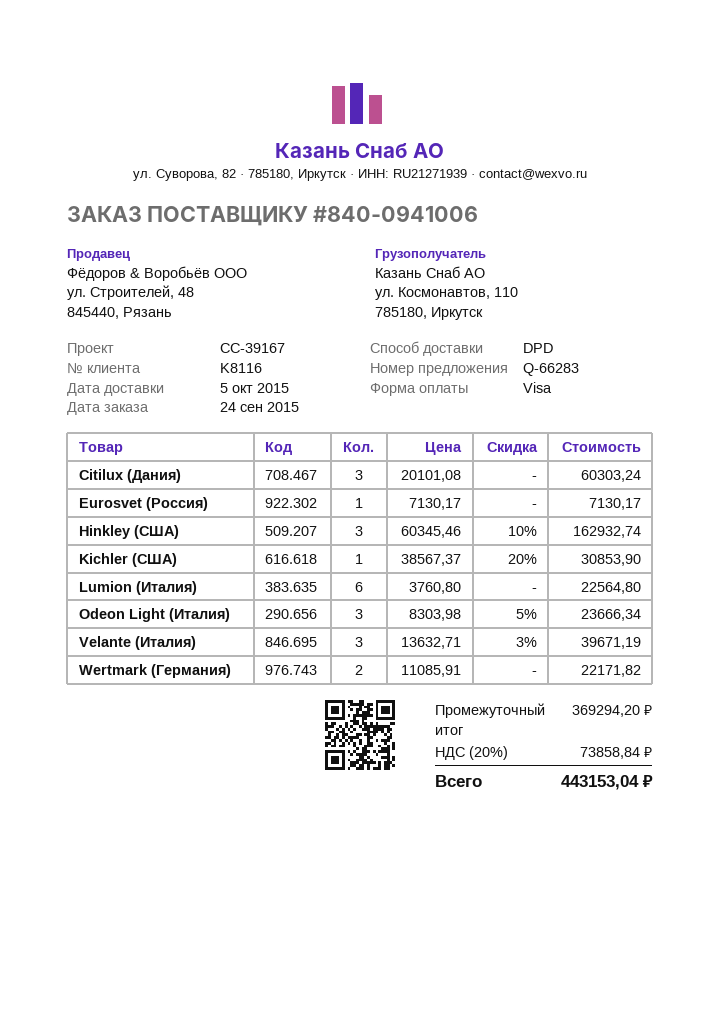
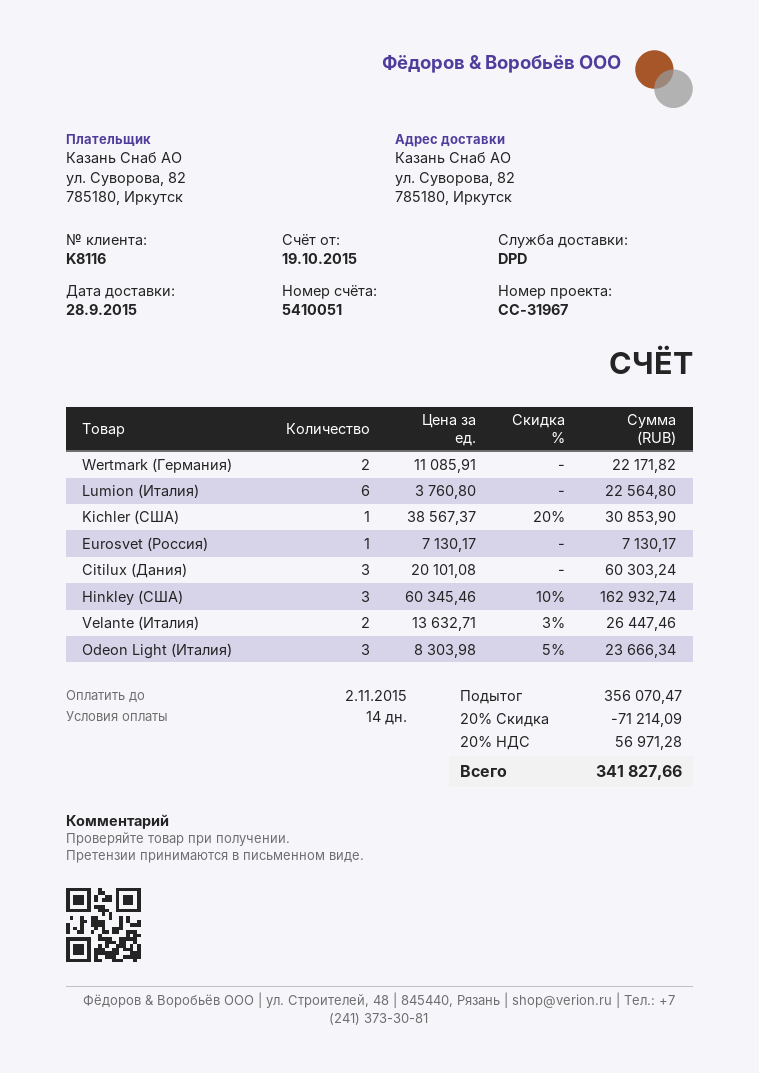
delivery date: 2015-10-05 -> 2015-09-28
reference: CC-39167 -> CC-31967
ship to: ул. Космонавтов, 110, 785180, Иркутск -> ул. Суворова, 82, 785180, Иркутск
Velante (Италия): 3 x 13632.71 - 3% = 39671.19 -> 2 x 13632.71 - 3% = 26447.46
subtotal: 369294.20 -> 356070.47
discount: none -> 20% = 71214.09
tax: 20% = 73858.84 -> 20% = 56971.28
total: 443153.04 -> 341827.66

